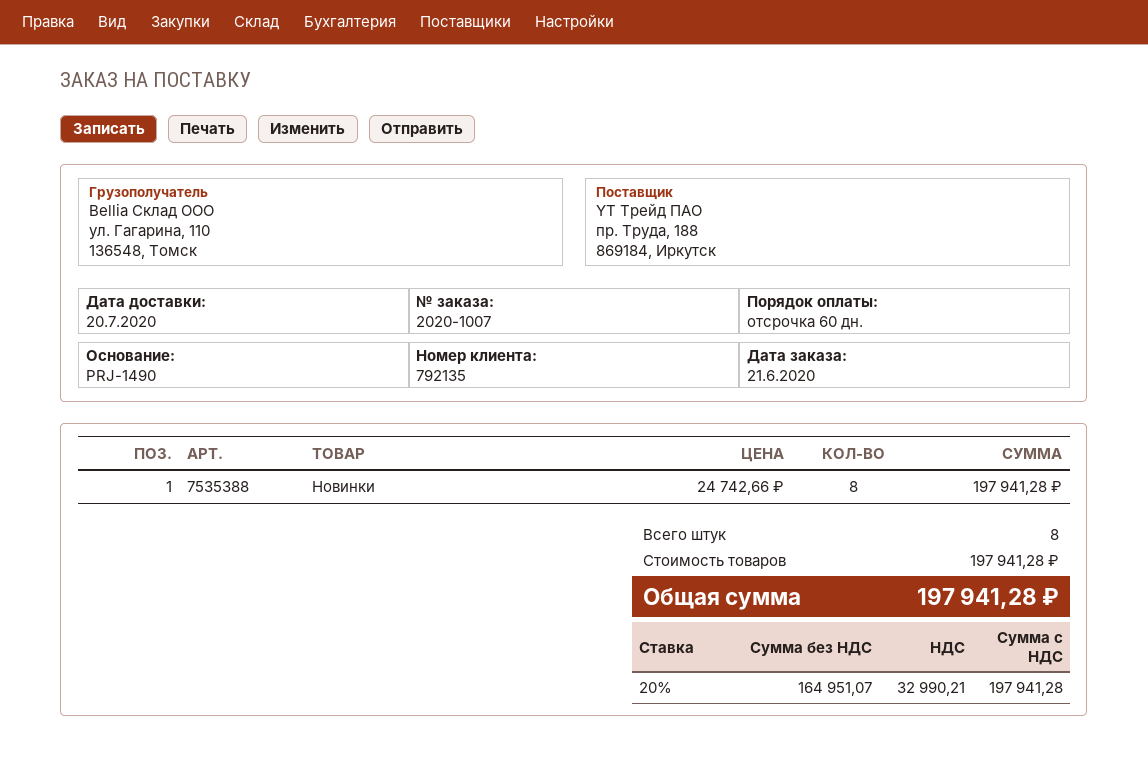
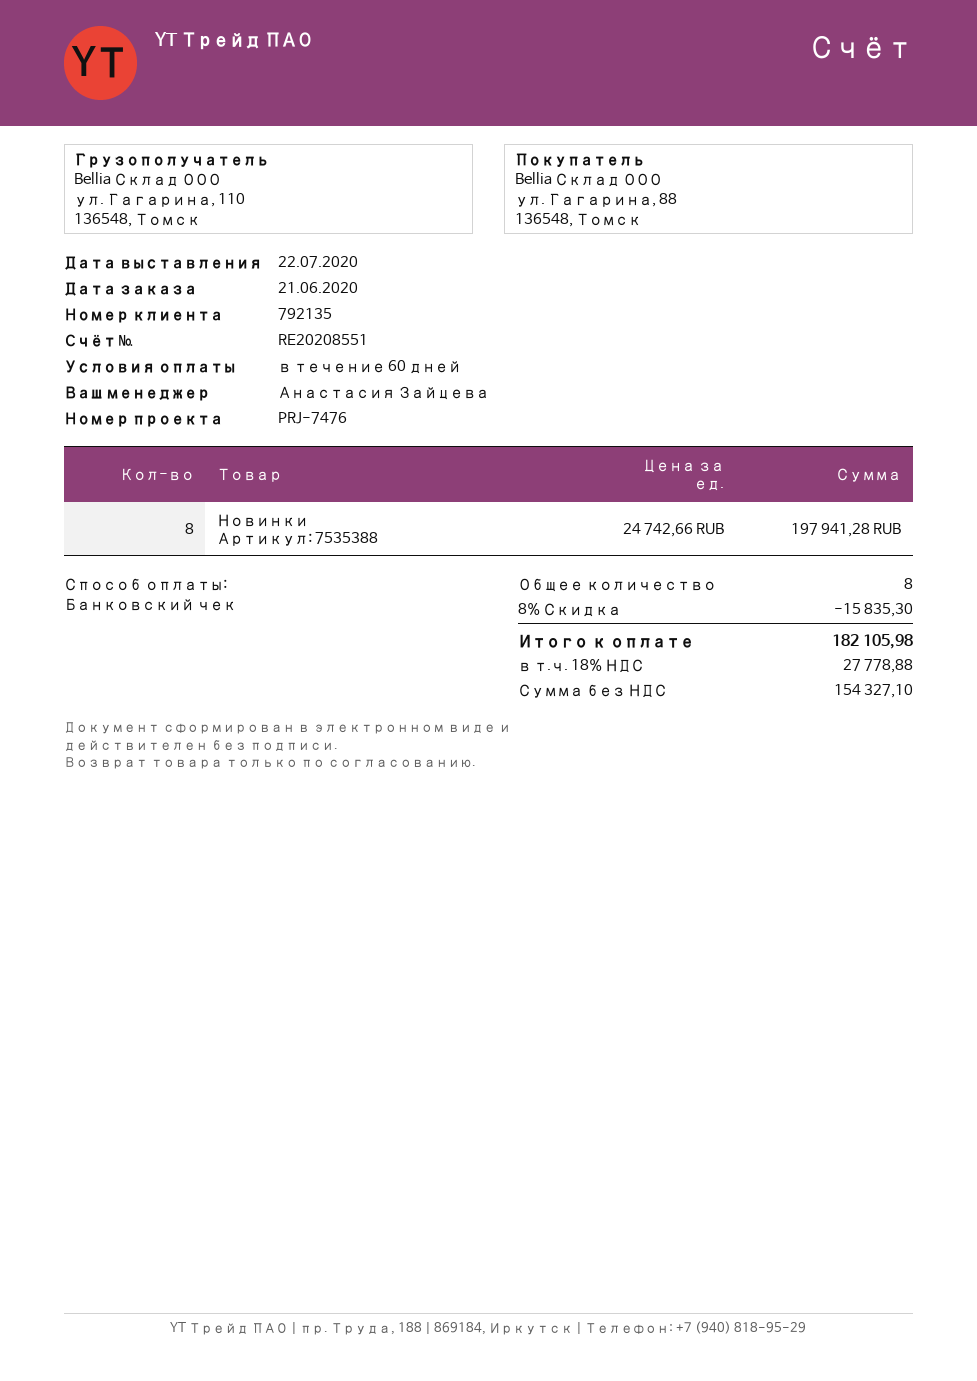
reference: PRJ-1490 -> PRJ-7476
discount: none -> 8% = 15835.30
net: 164951.07 -> 154327.10
tax: 20% = 32990.21 -> 18% = 27778.88
total: 197941.28 -> 182105.98

